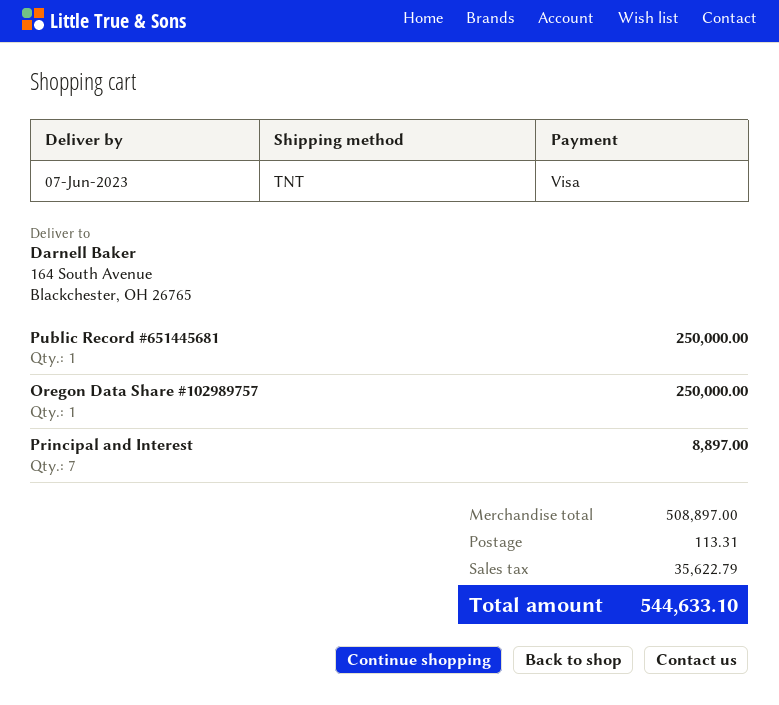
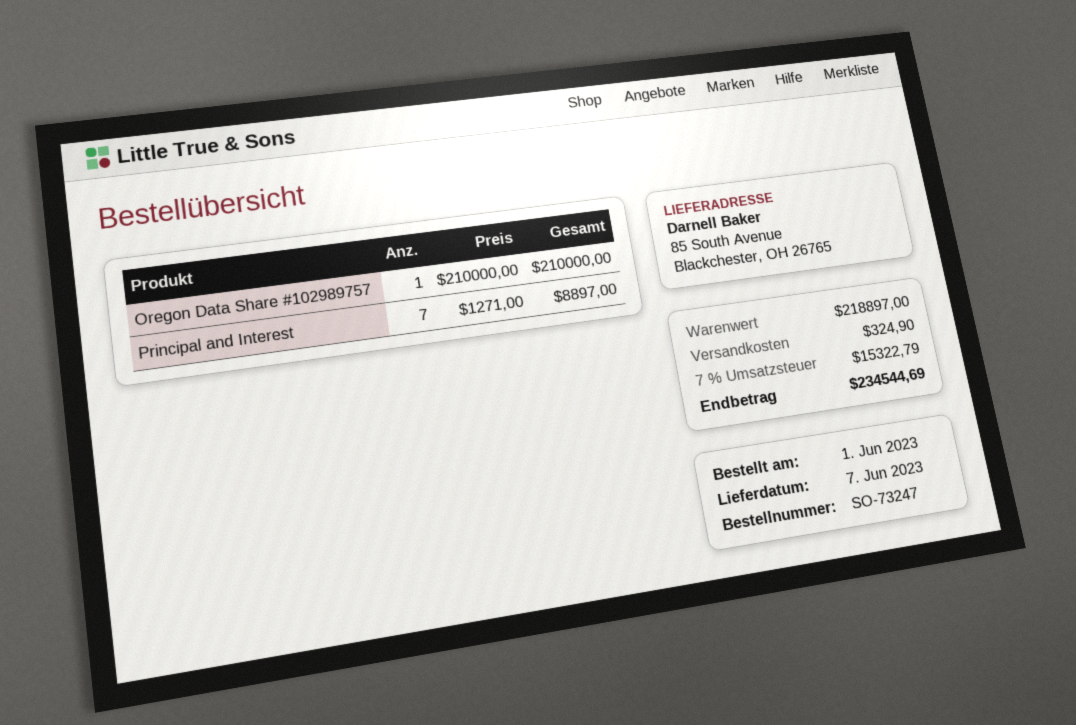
ship to: 164 South Avenue, Blackchester, OH 26765 -> 85 South Avenue, Blackchester, OH 26765
Public Record #651445681: 1 for 250000.00 -> none
Oregon Data Share #102989757: 1 for 250000.00 -> 1 for 210000.00
subtotal: 508897.00 -> 218897.00
shipping: 113.31 -> 324.90
tax: 35622.79 -> 15322.79
total: 544633.10 -> 234544.69

